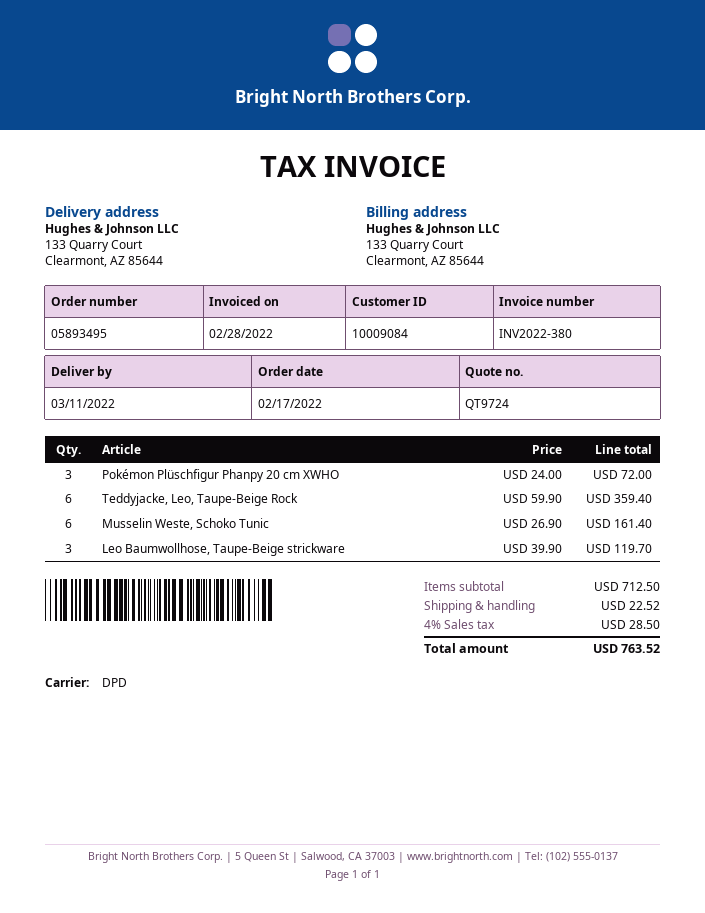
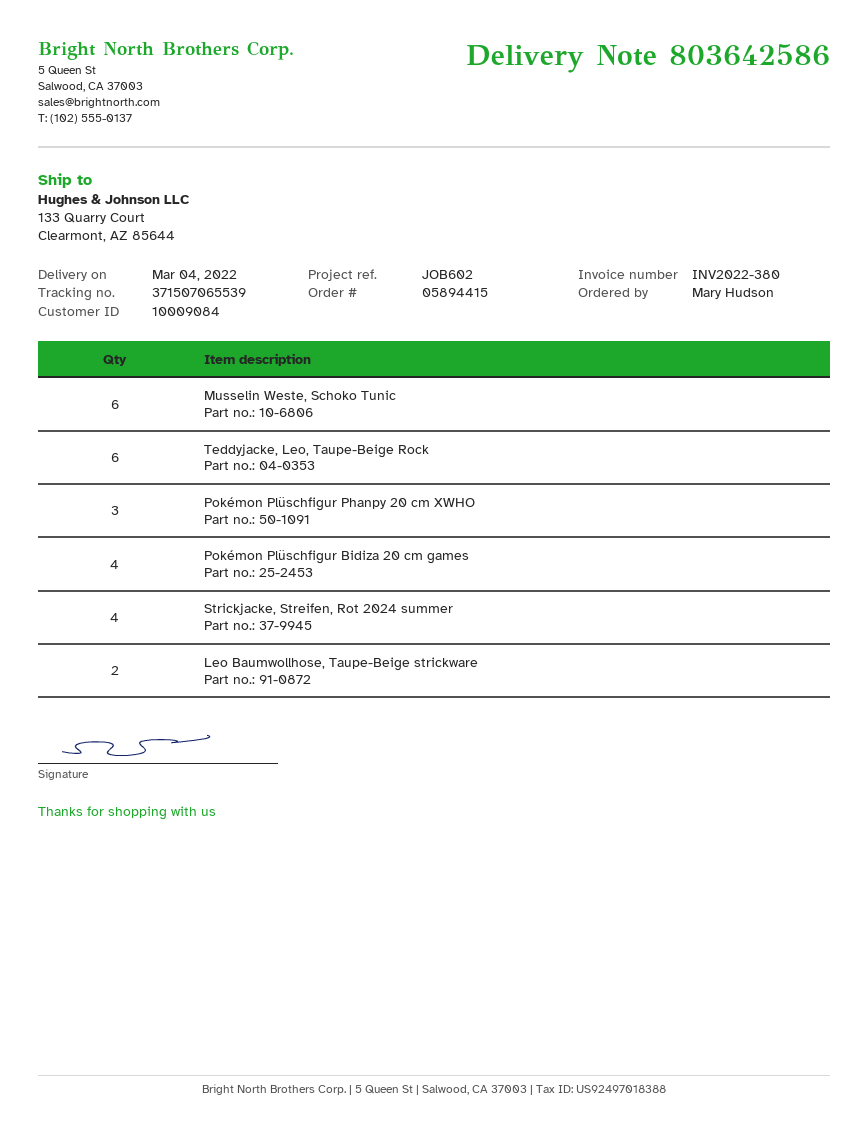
order number: 05893495 -> 05894415
delivery date: 2022-03-11 -> 2022-03-04
Leo Baumwollhose, Taupe-Beige strickware: 3 -> 2
Pokémon Plüschfigur Bidiza 20 cm games: none -> 4
Strickjacke, Streifen, Rot 2024 summer: none -> 4

